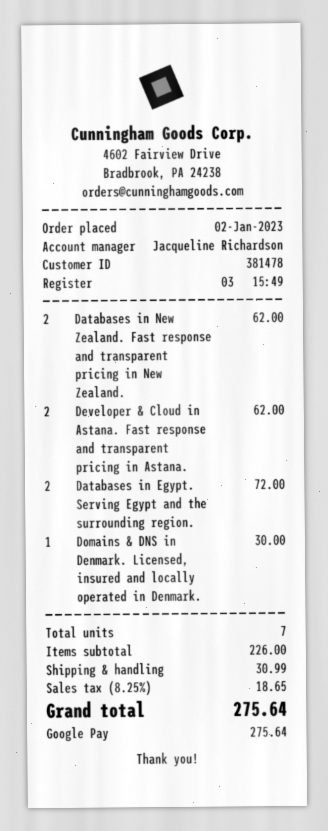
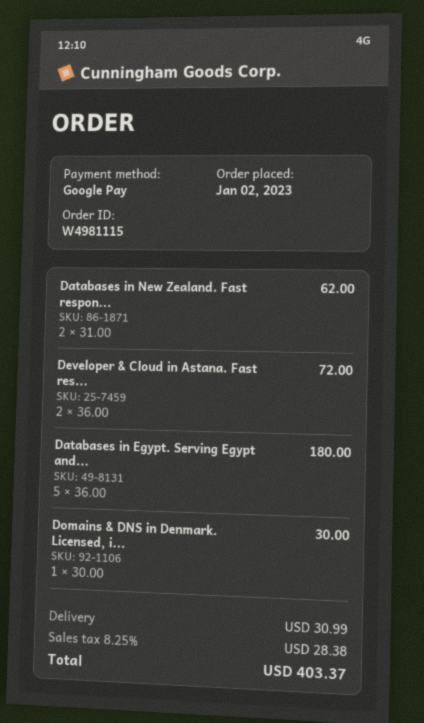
Developer & Cloud in Astana. Fast response and transparent pricing in Astana.: 2 for 62.00 -> 2 for 72.00
Databases in Egypt. Serving Egypt and the surrounding region.: 2 for 72.00 -> 5 for 180.00
tax: 8.25% = 18.65 -> 8.25% = 28.38
total: 275.64 -> 403.37

